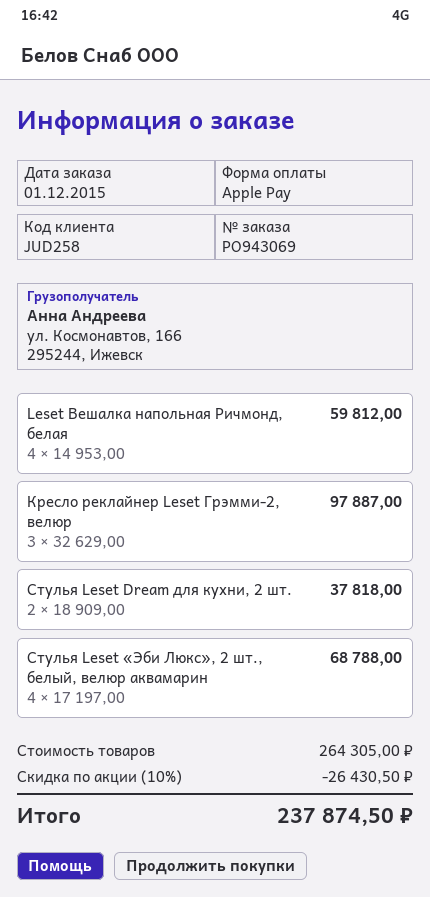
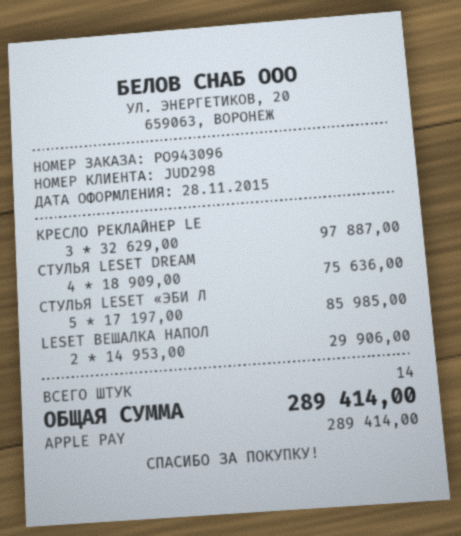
order number: PO943069 -> PO943096
order date: 2015-12-01 -> 2015-11-28
customer number: JUD258 -> JUD298
Leset Вешалка напольная Ричмонд, белая: 4 x 14953.00 = 59812.00 -> 2 x 14953.00 = 29906.00
Стулья Leset Dream для кухни, 2 шт.: 2 x 18909.00 = 37818.00 -> 4 x 18909.00 = 75636.00
Стулья Leset «Эби Люкс», 2 шт., белый, велюр аквамарин: 4 x 17197.00 = 68788.00 -> 5 x 17197.00 = 85985.00
discount: 10% = 26430.50 -> none
total: 237874.50 -> 289414.00

